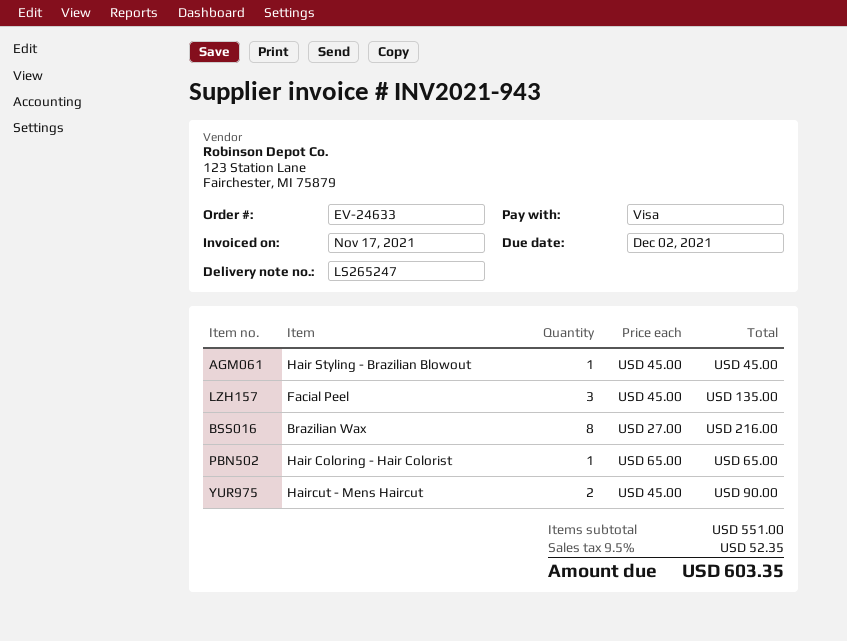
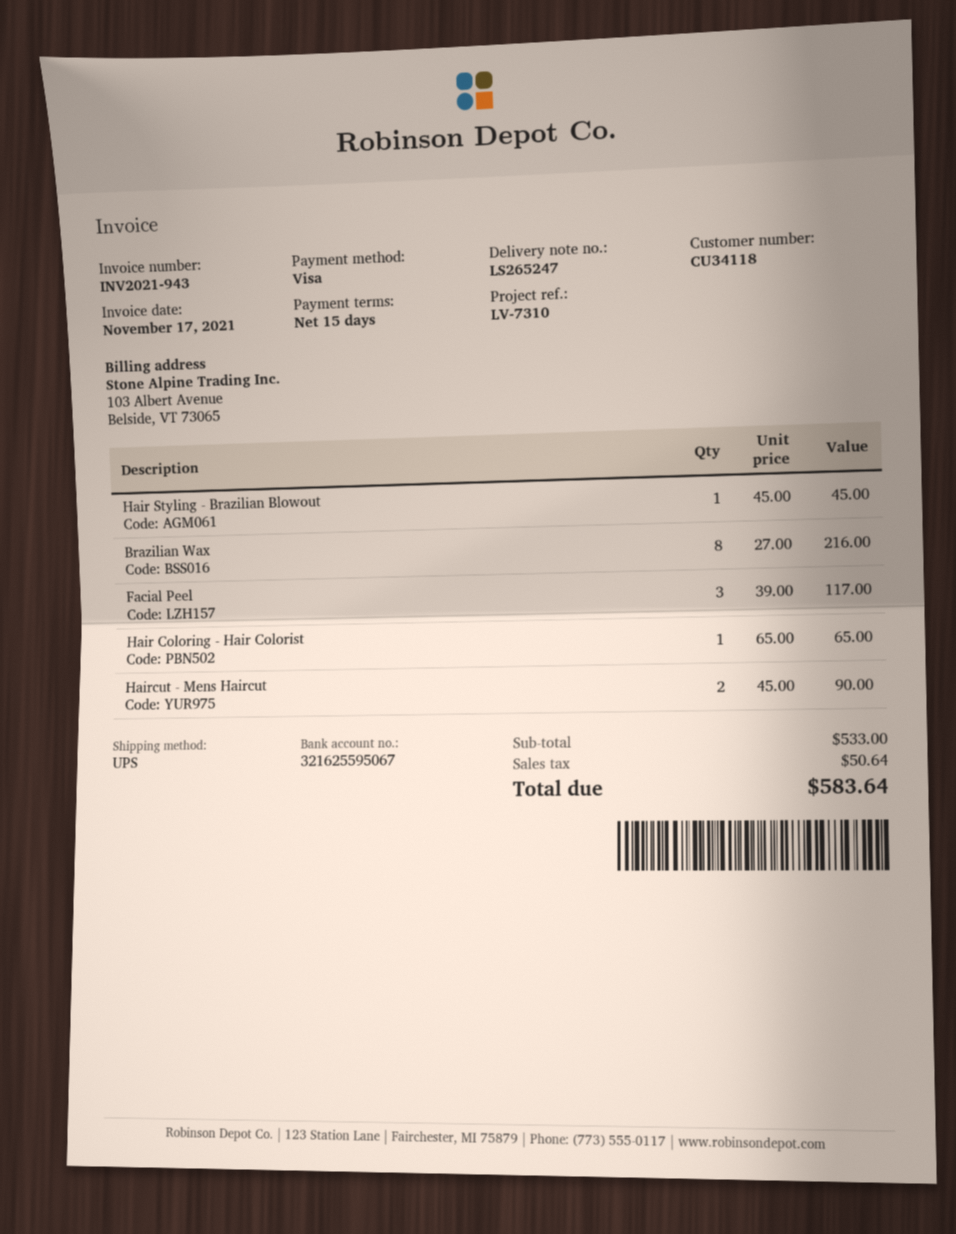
Facial Peel: 3 x 45.00 = 135.00 -> 3 x 39.00 = 117.00
subtotal: 551.00 -> 533.00
tax: 52.35 -> 50.64
total: 603.35 -> 583.64

